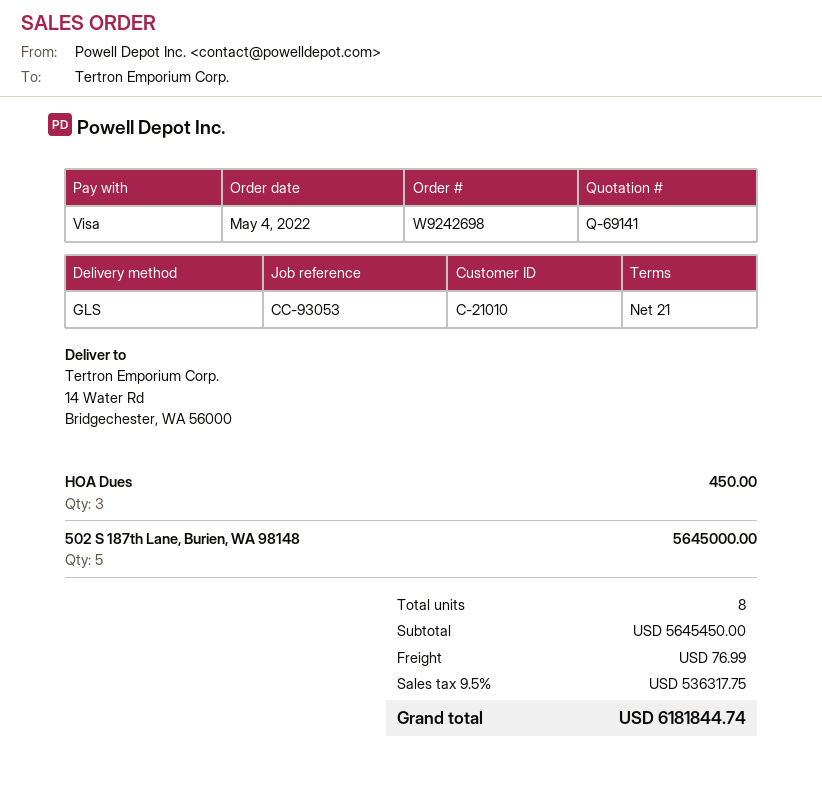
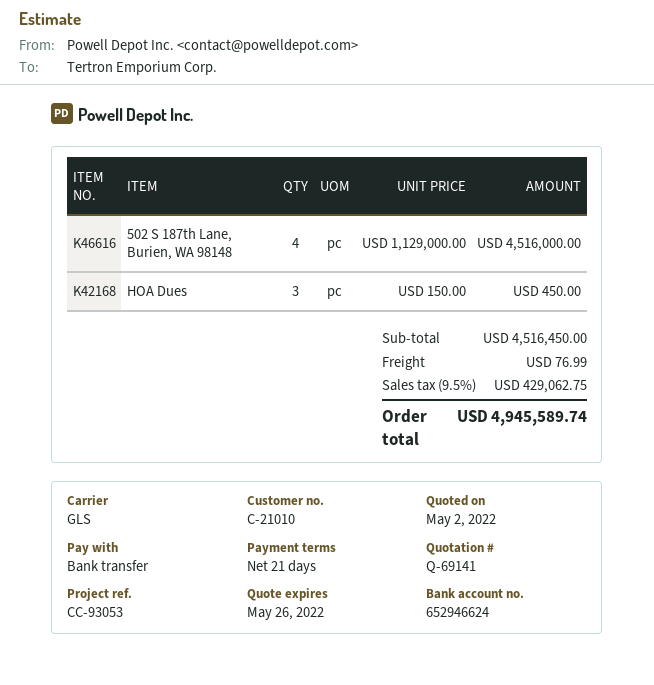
payment method: Visa -> bank transfer
502 S 187th Lane, Burien, WA 98148: 5 for 5645000.00 -> 4 for 4516000.00
subtotal: 5645450.00 -> 4516450.00
tax: 9.5% = 536317.75 -> 9.5% = 429062.75
total: 6181844.74 -> 4945589.74

